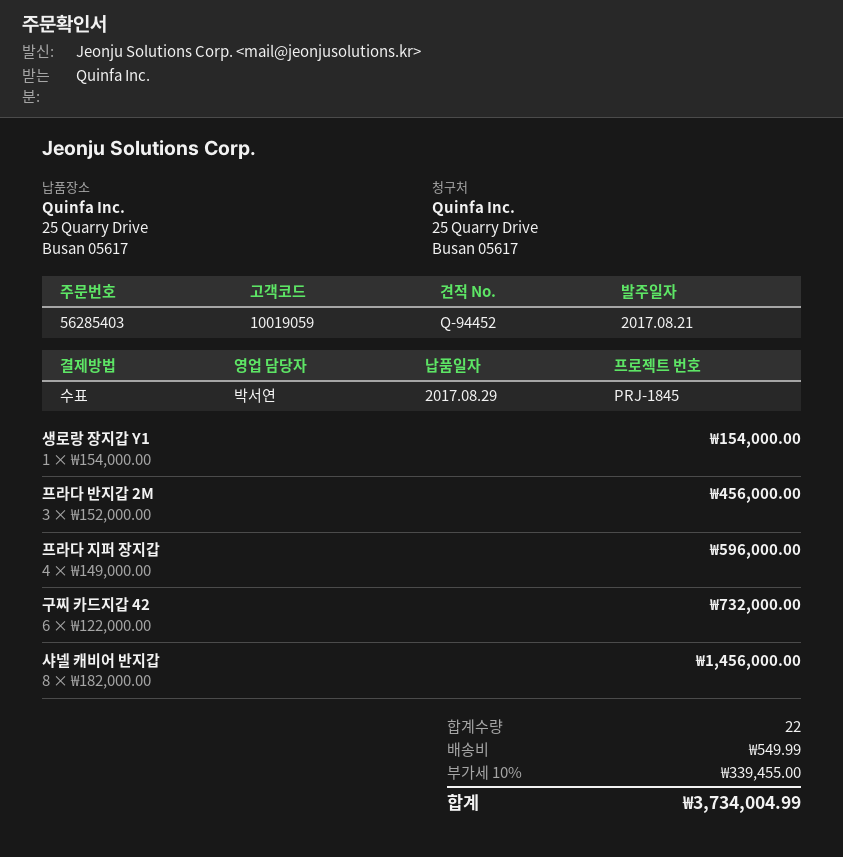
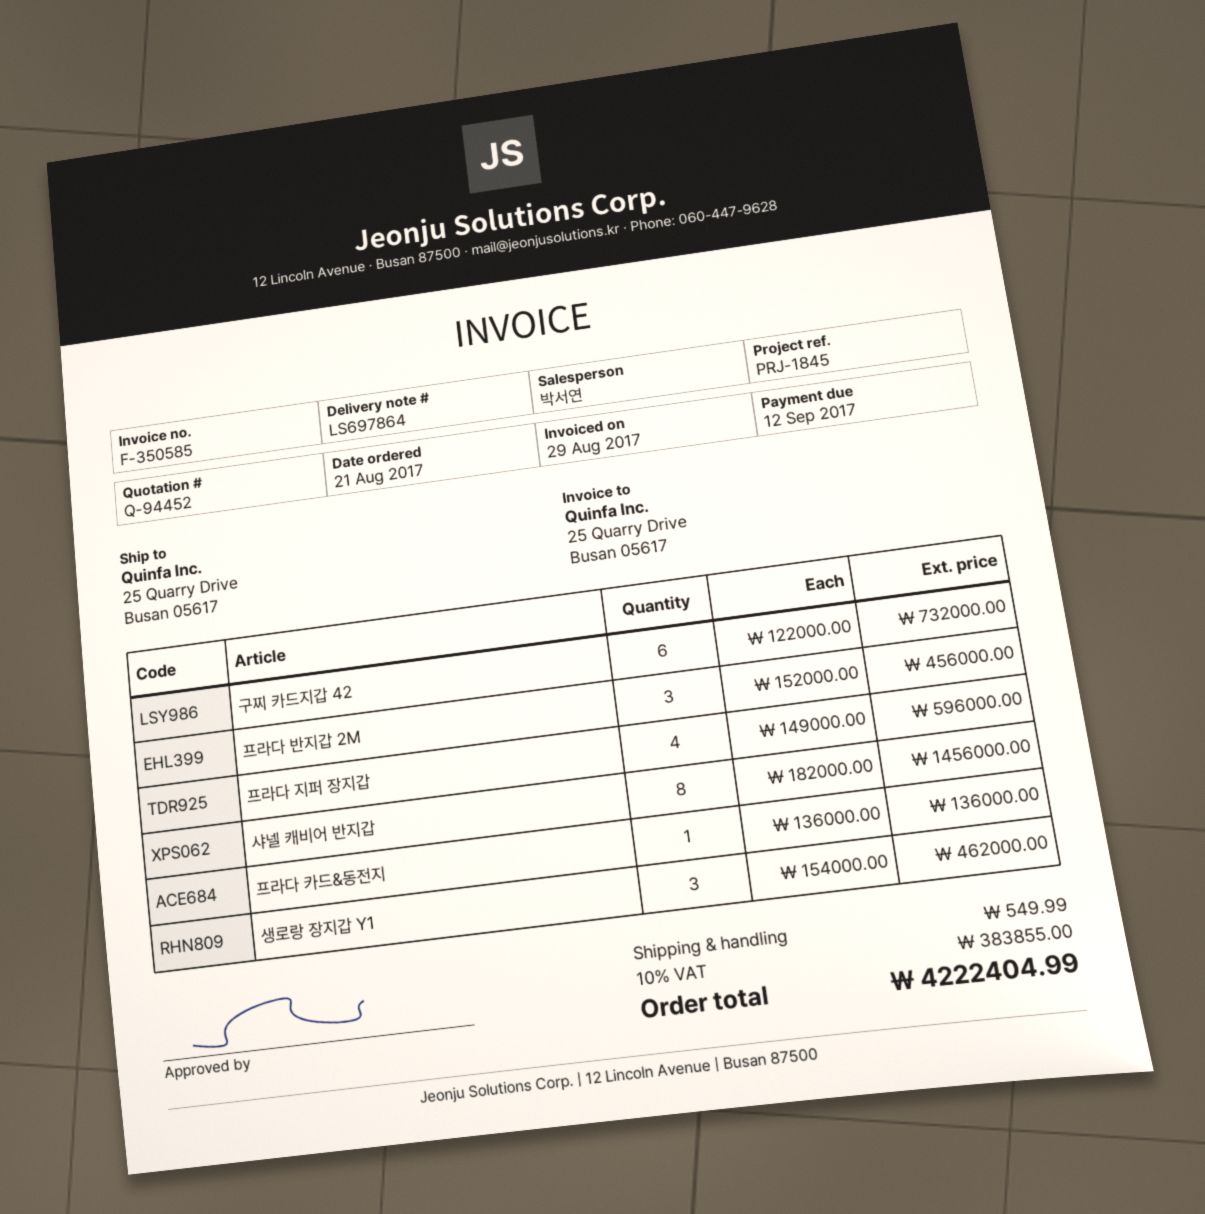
생로랑 장지갑 Y1: 1 x 154000.00 = 154000.00 -> 3 x 154000.00 = 462000.00
프라다 카드&동전지: none -> 1 x 136000.00 = 136000.00
tax: 10% = 339455.00 -> 10% = 383855.00
total: 3734004.99 -> 4222404.99

